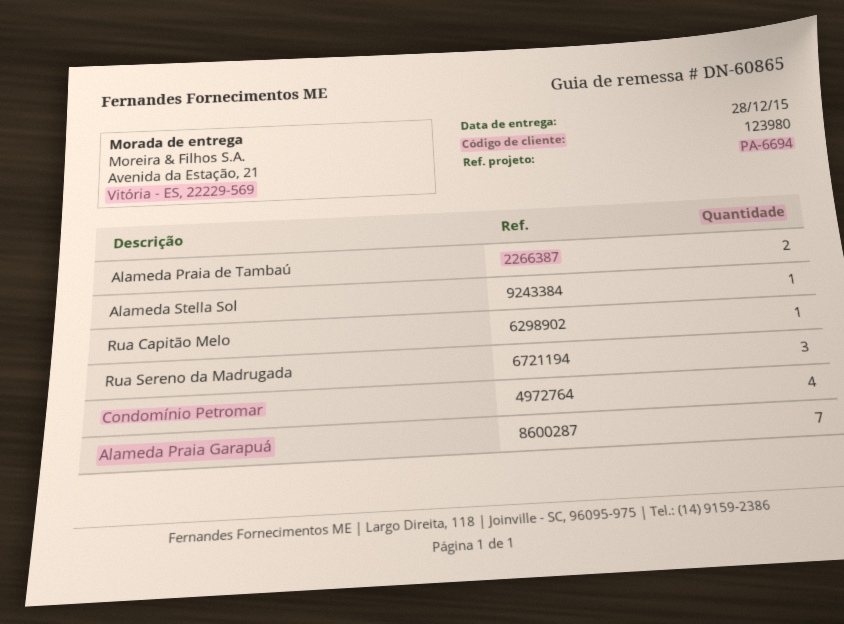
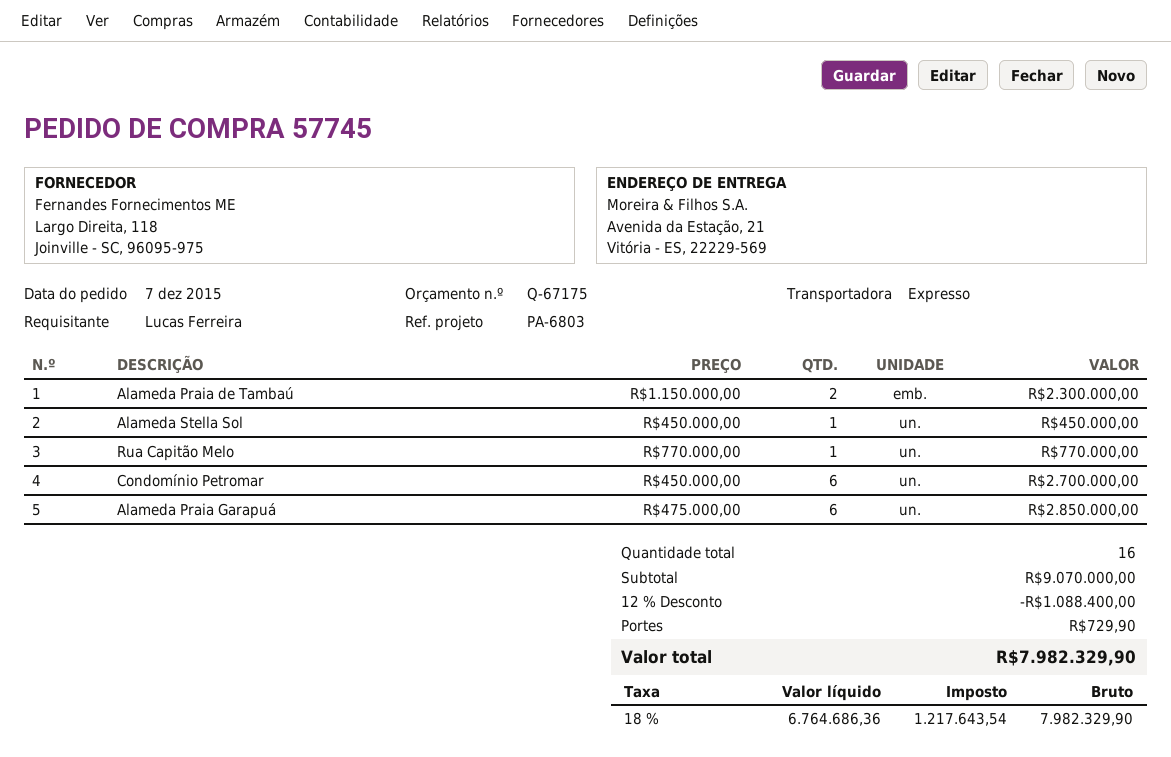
reference: PA-6694 -> PA-6803
Rua Sereno da Madrugada: 3 -> none
Condomínio Petromar: 4 -> 6
Alameda Praia Garapuá: 7 -> 6

